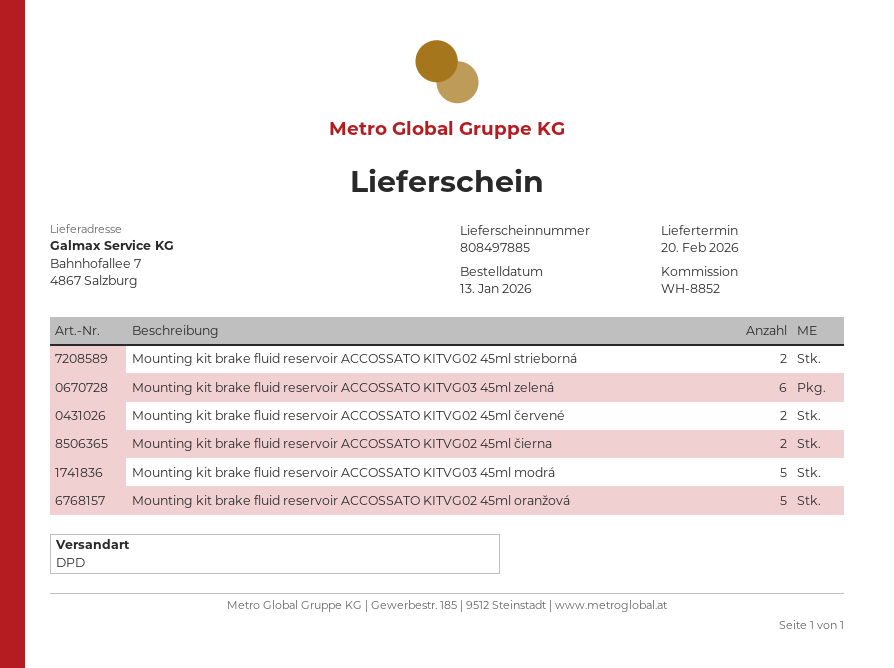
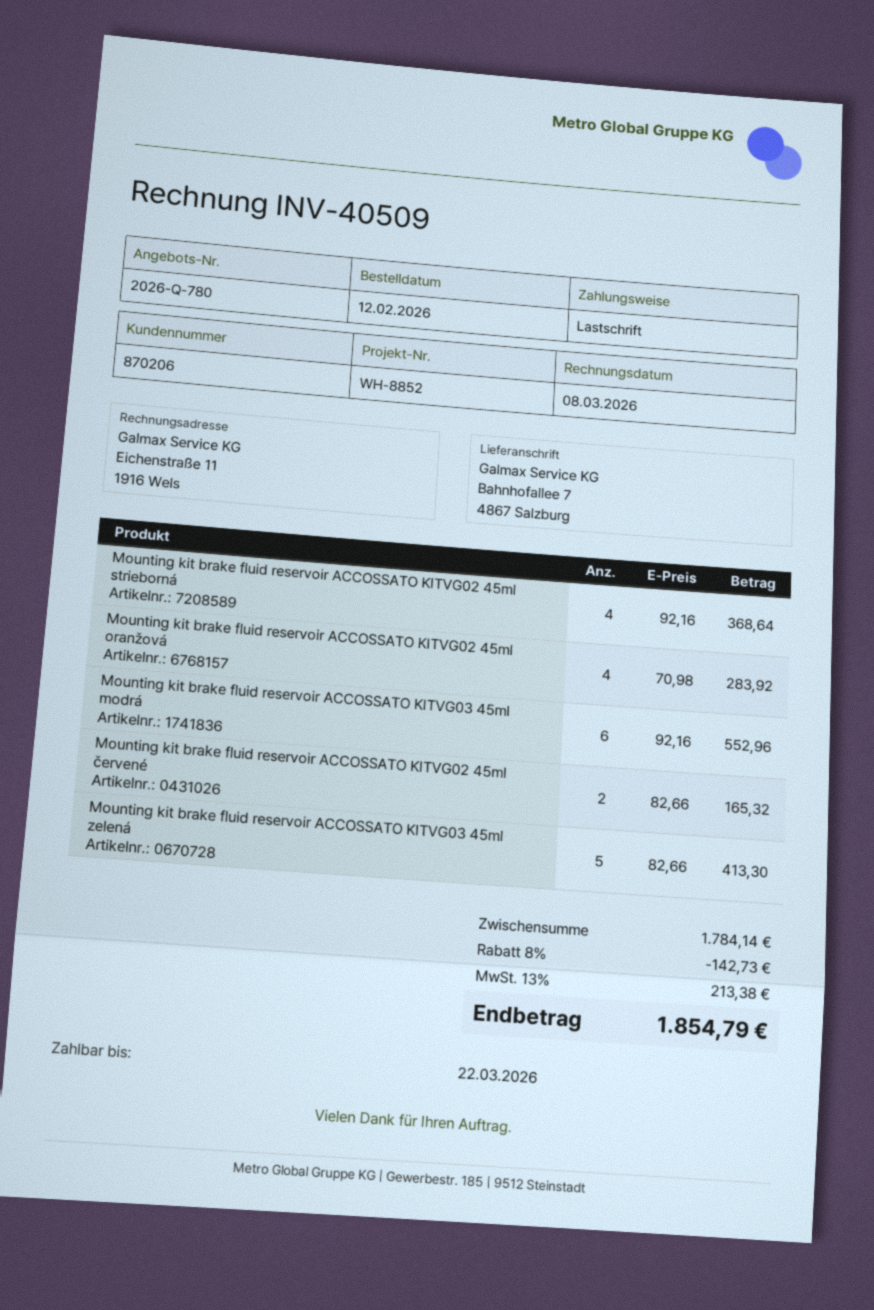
order date: 2026-01-13 -> 2026-02-12
Mounting kit brake fluid reservoir ACCOSSATO KITVG02 45ml strieborná: 2 -> 4
Mounting kit brake fluid reservoir ACCOSSATO KITVG03 45ml zelená: 6 -> 5
Mounting kit brake fluid reservoir ACCOSSATO KITVG02 45ml čierna: 2 -> none
Mounting kit brake fluid reservoir ACCOSSATO KITVG03 45ml modrá: 5 -> 6
Mounting kit brake fluid reservoir ACCOSSATO KITVG02 45ml oranžová: 5 -> 4

